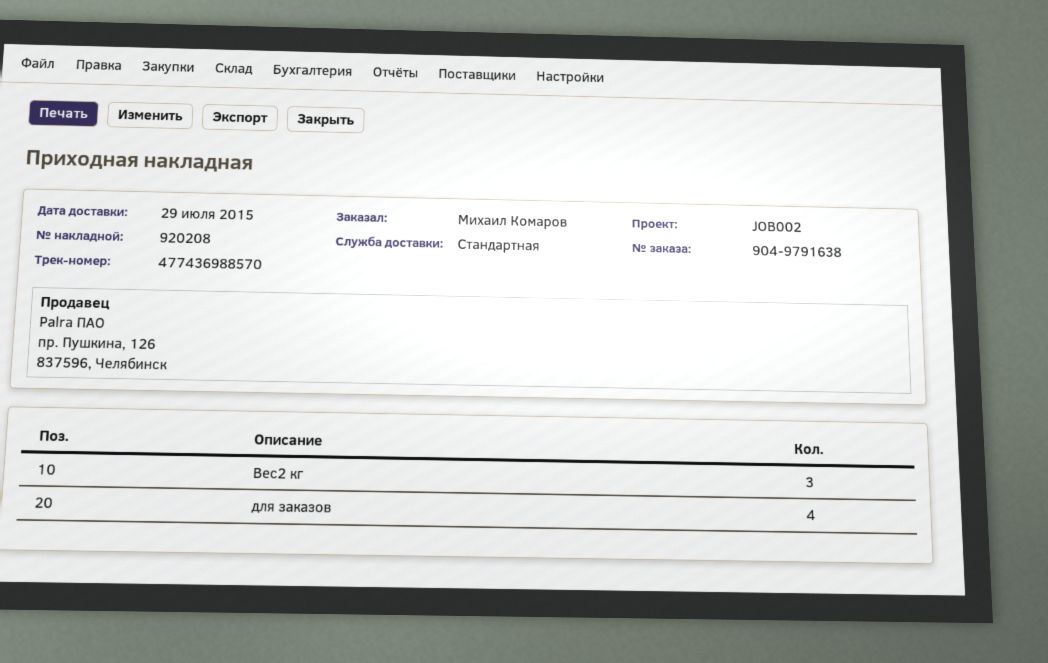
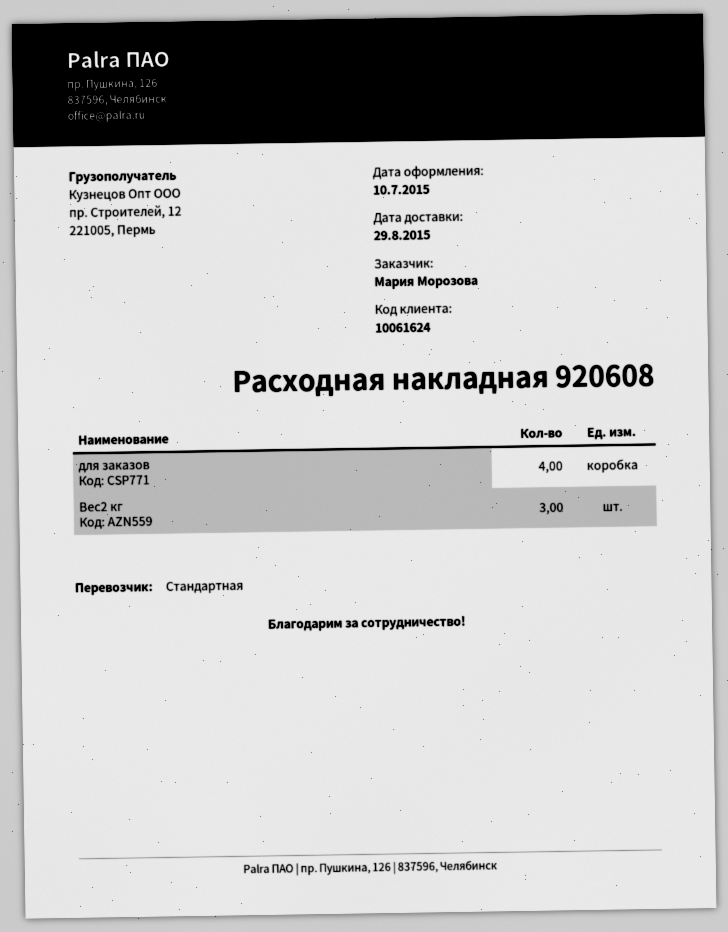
delivery note number: 920208 -> 920608
delivery date: 2015-07-29 -> 2015-08-29
ordered by: Михаил Комаров -> Мария Морозова

